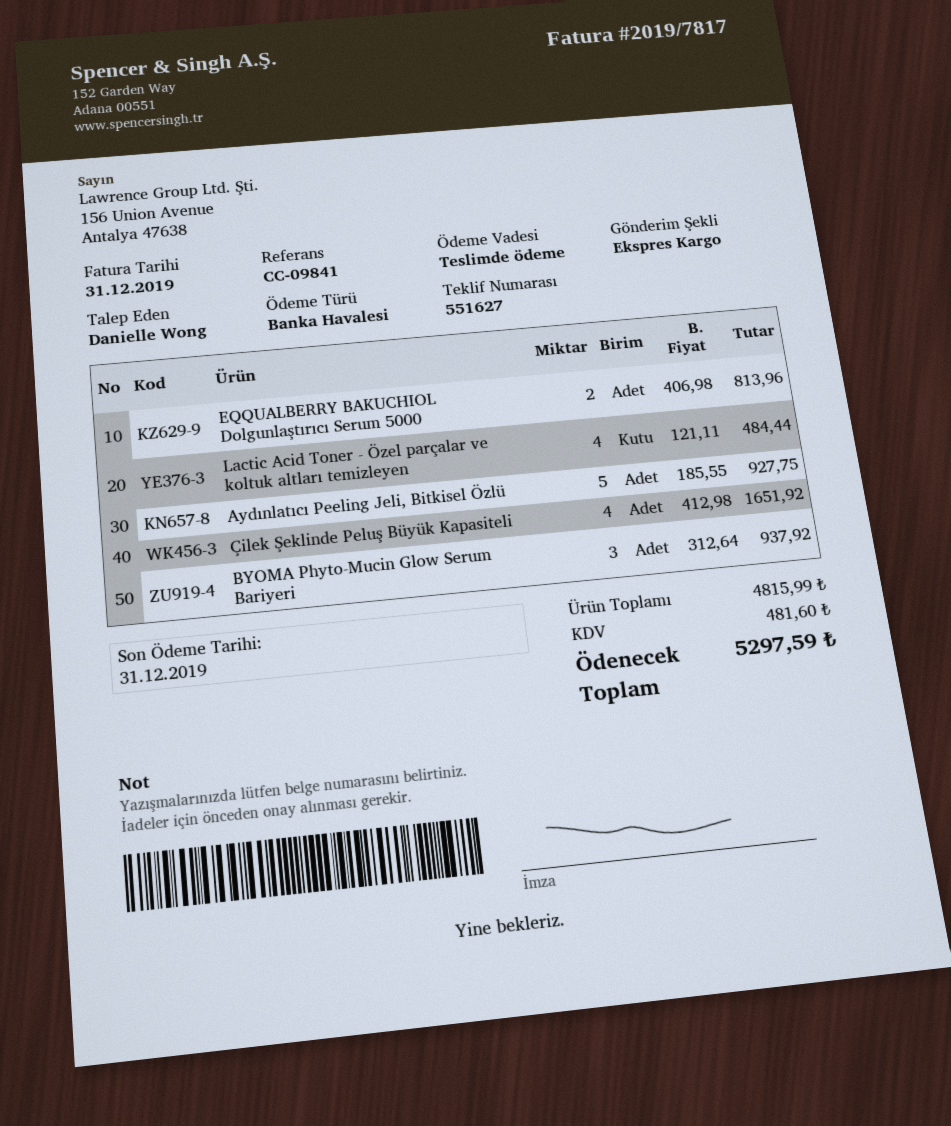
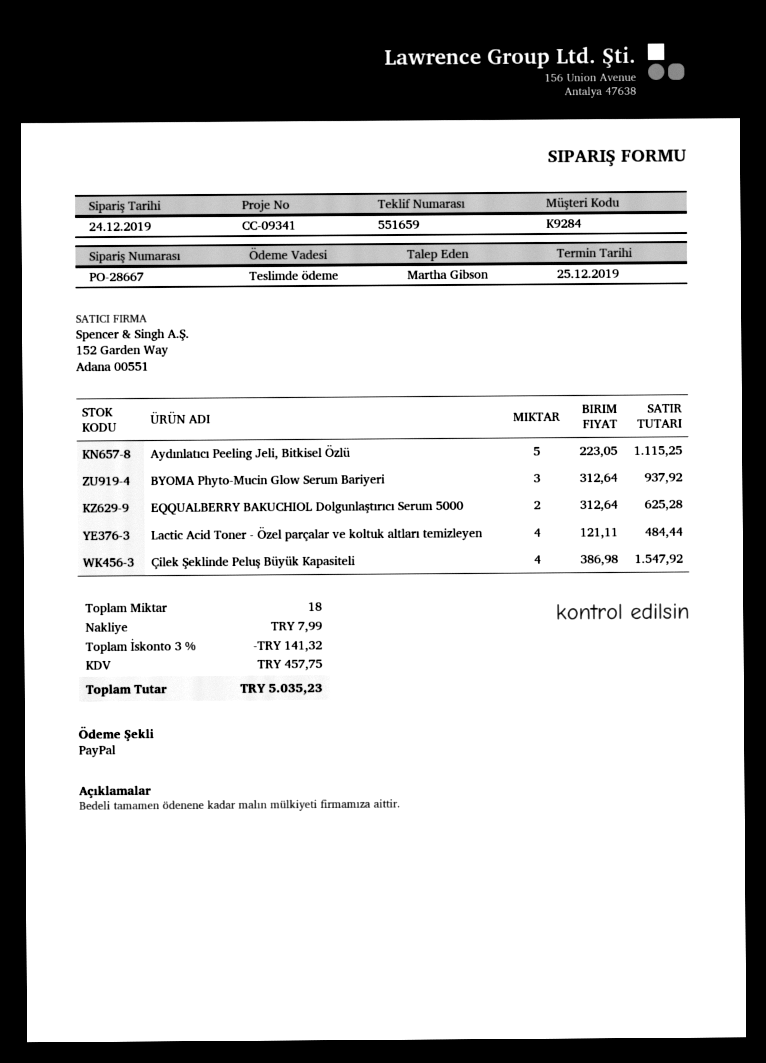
quote number: 551627 -> 551659
reference: CC-09841 -> CC-09341
ordered by: Danielle Wong -> Martha Gibson
payment method: bank transfer -> PayPal
EQQUALBERRY BAKUCHIOL Dolgunlaştırıcı Serum 5000: 2 x 406.98 = 813.96 -> 2 x 312.64 = 625.28
Aydınlatıcı Peeling Jeli, Bitkisel Özlü: 5 x 185.55 = 927.75 -> 5 x 223.05 = 1115.25
Çilek Şeklinde Peluş Büyük Kapasiteli: 4 x 412.98 = 1651.92 -> 4 x 386.98 = 1547.92
discount: none -> 3% = 141.32
shipping: none -> 7.99
tax: 481.60 -> 457.75
total: 5297.59 -> 5035.23

